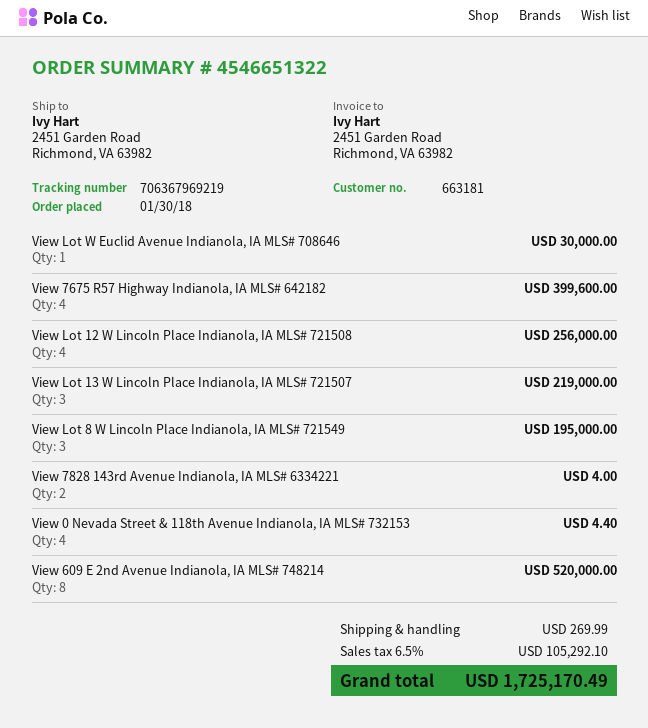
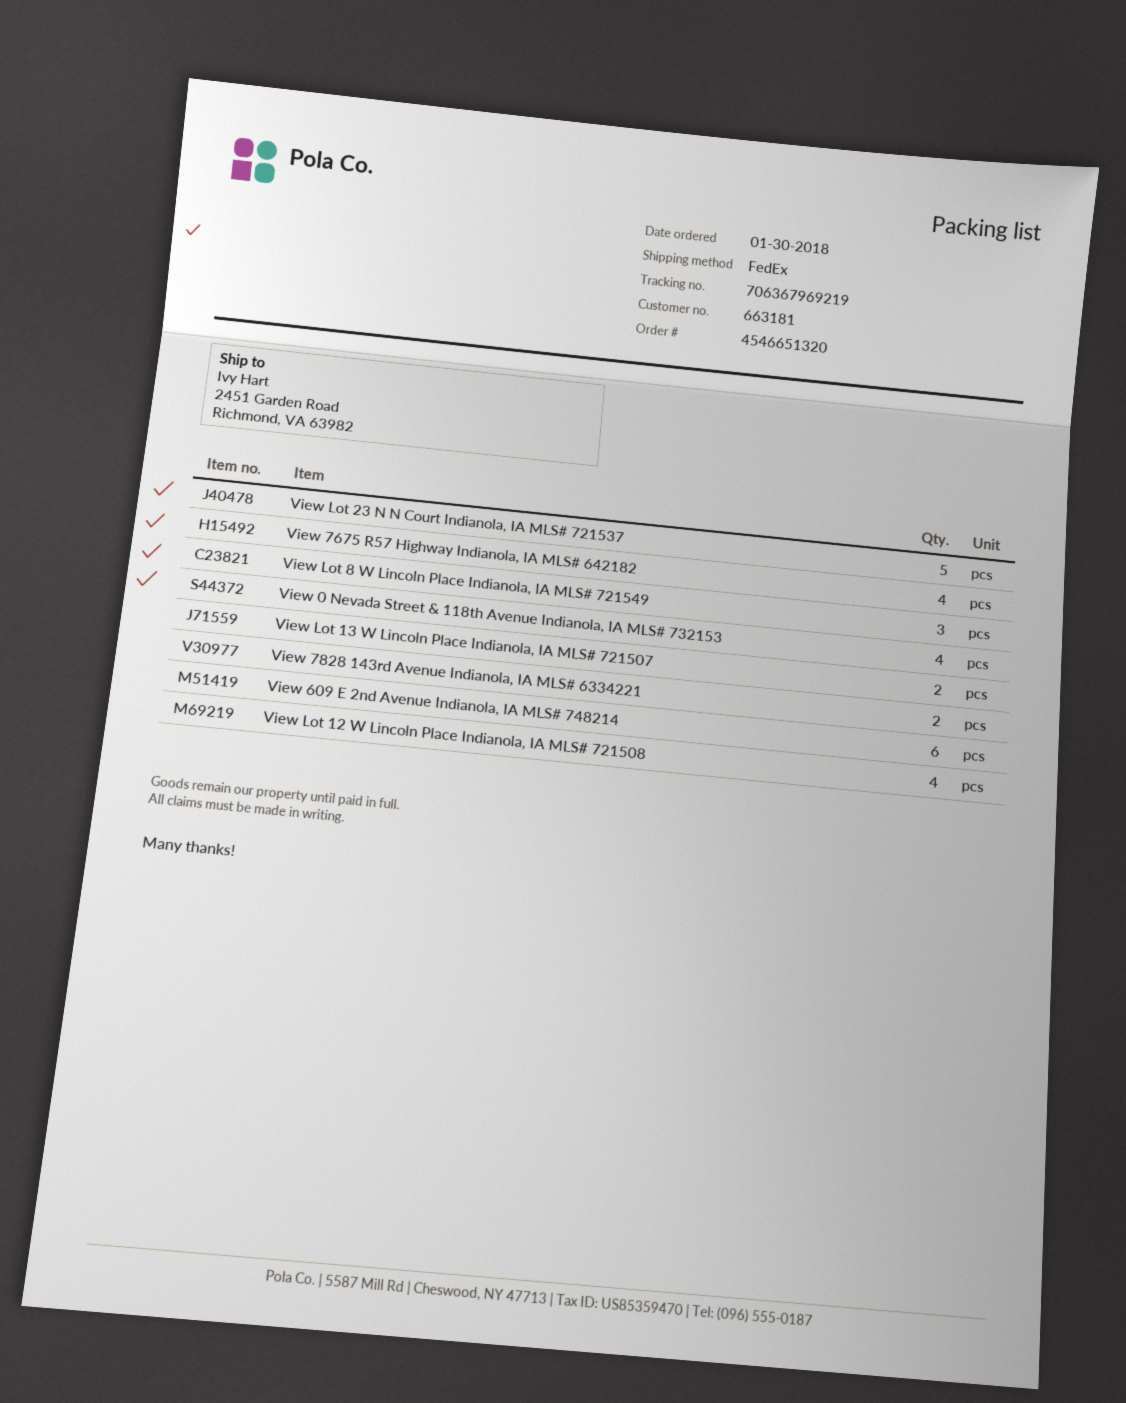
order number: 4546651322 -> 4546651320
View Lot W Euclid Avenue Indianola, IA MLS# 708646: 1 -> none
View Lot 13 W Lincoln Place Indianola, IA MLS# 721507: 3 -> 2
View 609 E 2nd Avenue Indianola, IA MLS# 748214: 8 -> 6
View Lot 23 N N Court Indianola, IA MLS# 721537: none -> 5

